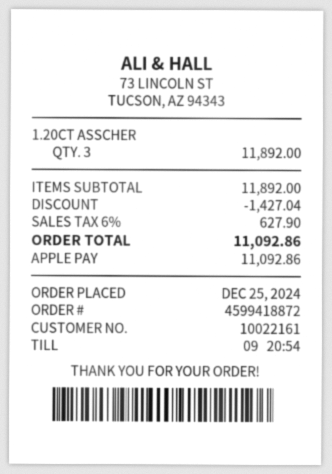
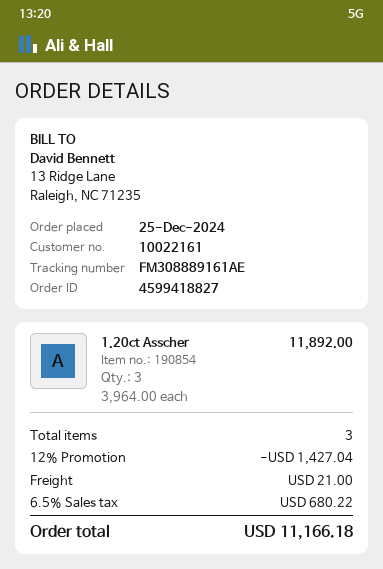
order number: 4599418872 -> 4599418827
shipping: none -> 21.00
tax: 6% = 627.90 -> 6.5% = 680.22
total: 11092.86 -> 11166.18

